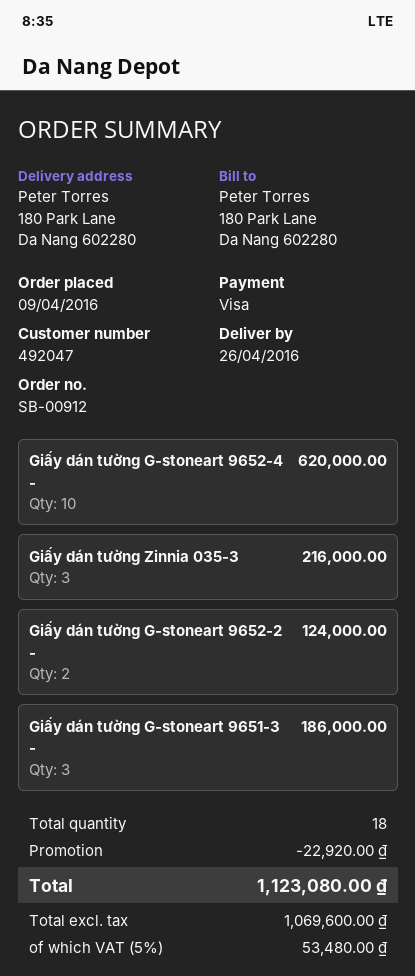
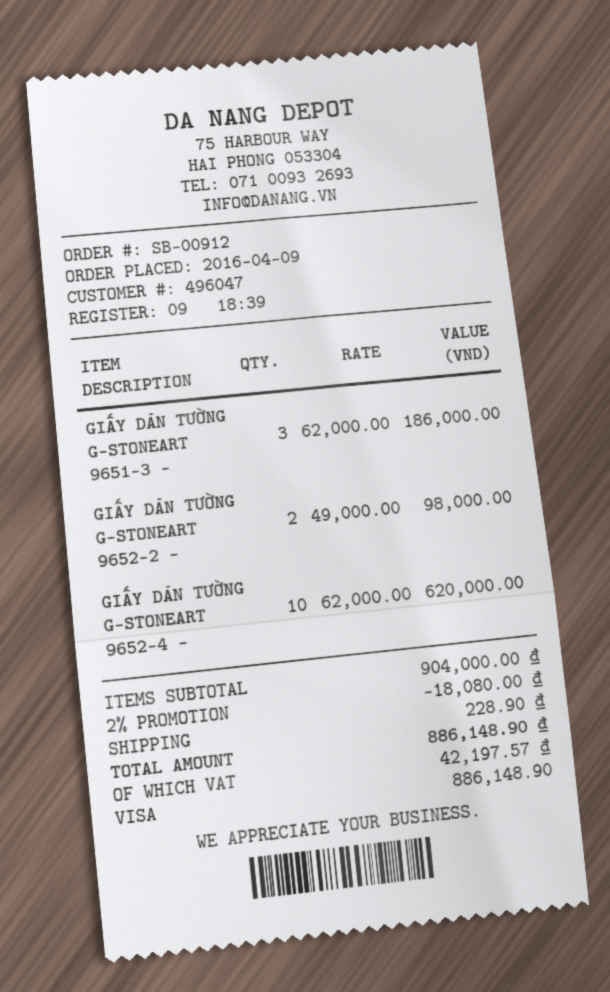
customer number: 492047 -> 496047
Giấy dán tường Zinnia 035-3: 3 for 216000.00 -> none
Giấy dán tường G-stoneart 9652-2 -: 2 for 124000.00 -> 2 for 98000.00
discount: 22920.00 -> 18080.00
shipping: none -> 228.90
tax: 53480.00 -> 42197.57
total: 1123080.00 -> 886148.90

